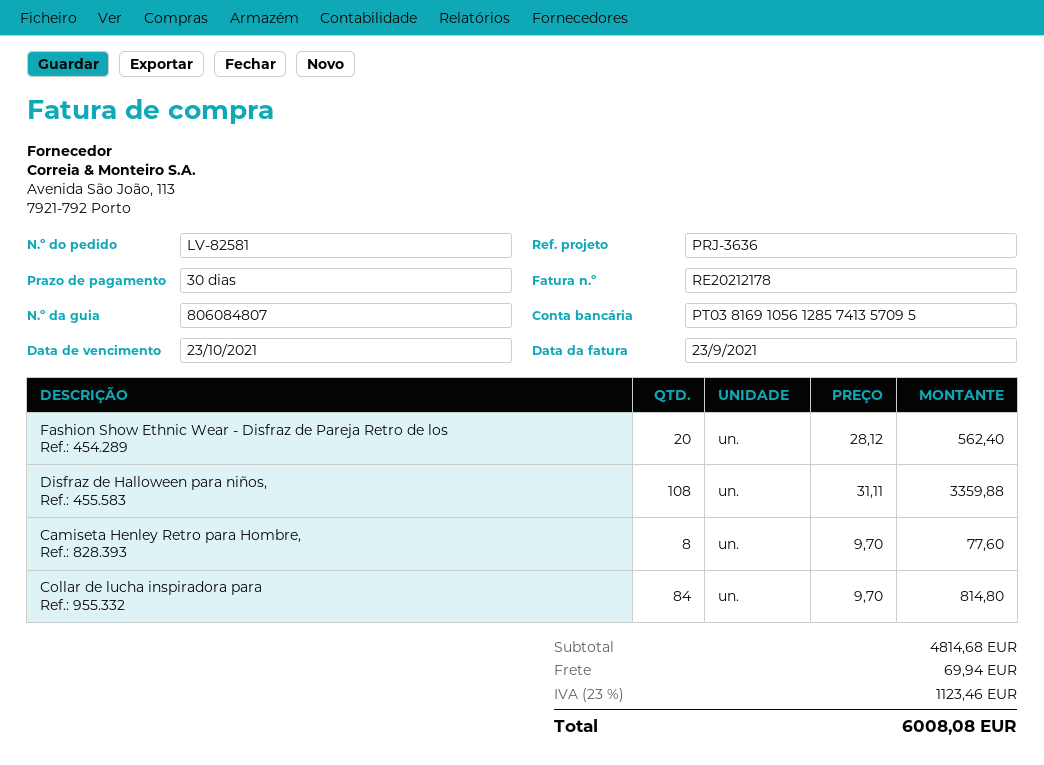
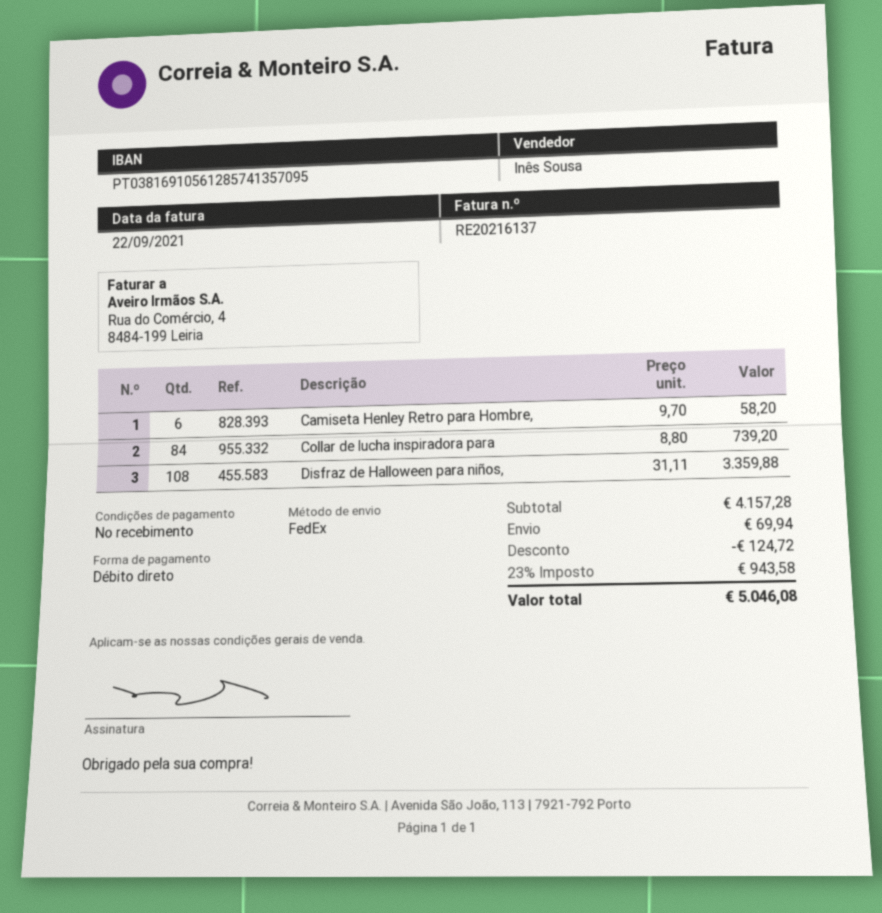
invoice number: RE20212178 -> RE20216137
invoice date: 2021-09-23 -> 2021-09-22
payment terms: 30 days -> on receipt
Fashion Show Ethnic Wear - Disfraz de Pareja Retro de los: 20 x 28.12 = 562.40 -> none
Camiseta Henley Retro para Hombre,: 8 x 9.70 = 77.60 -> 6 x 9.70 = 58.20
Collar de lucha inspiradora para: 84 x 9.70 = 814.80 -> 84 x 8.80 = 739.20
subtotal: 4814.68 -> 4157.28
discount: none -> 124.72
tax: 23% = 1123.46 -> 23% = 943.58
total: 6008.08 -> 5046.08

